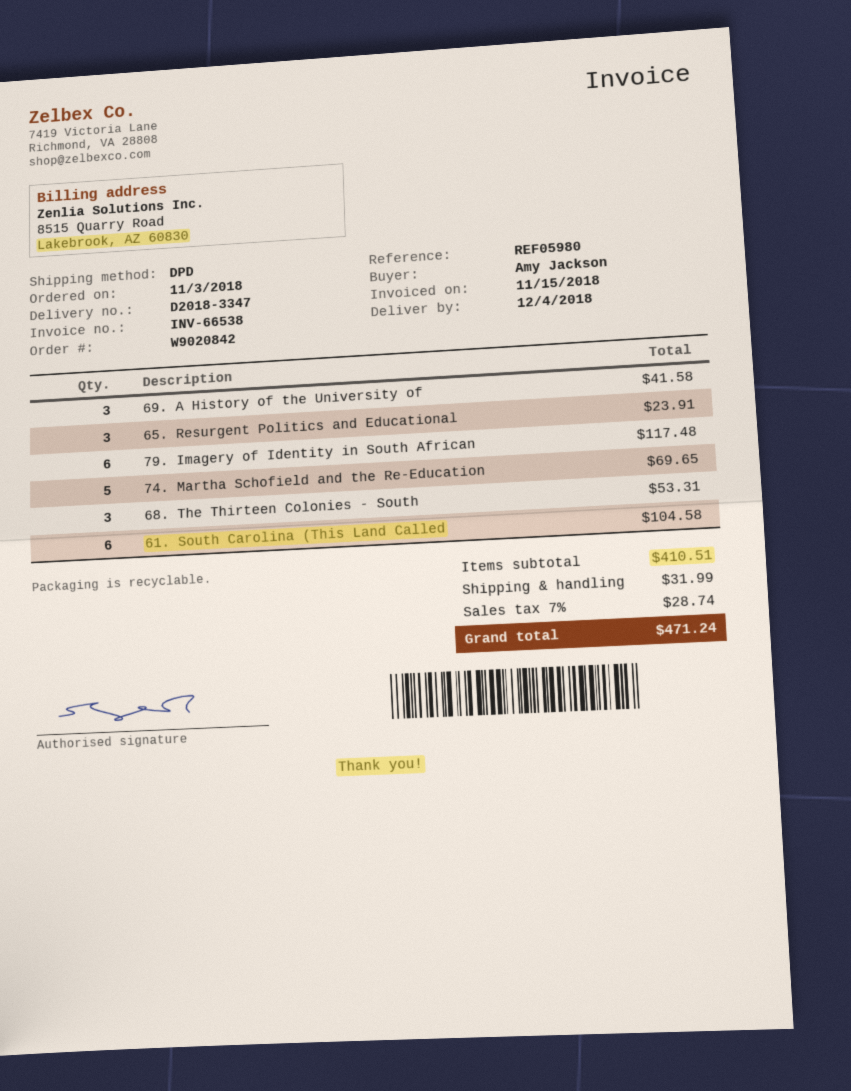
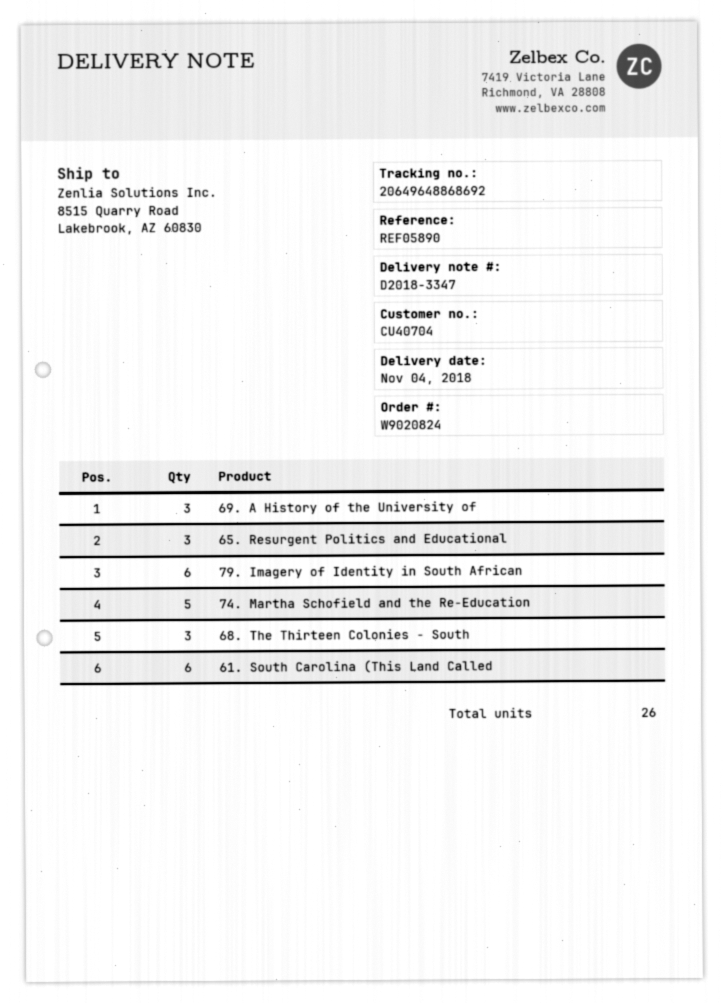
order number: W9020842 -> W9020824
delivery date: 2018-12-04 -> 2018-11-04
reference: REF05980 -> REF05890

